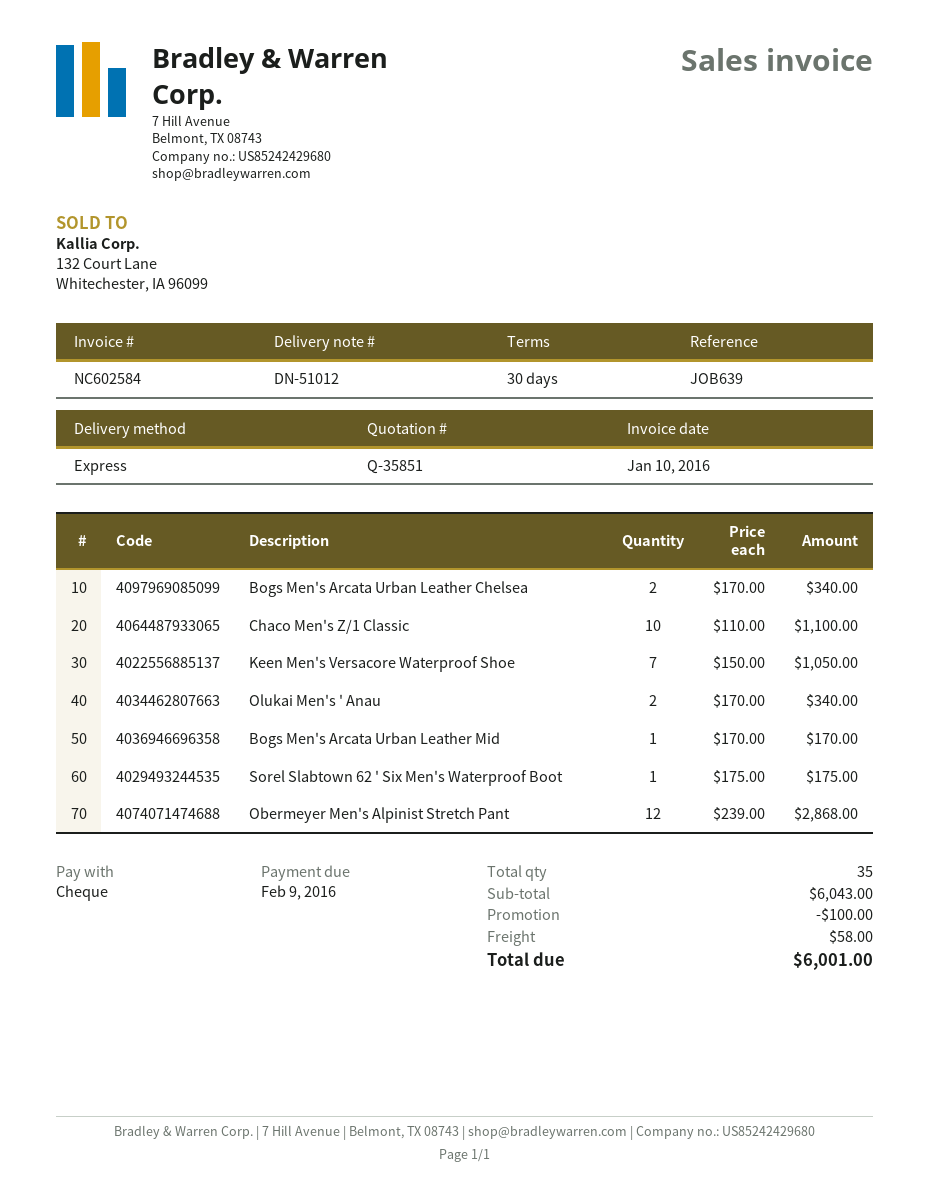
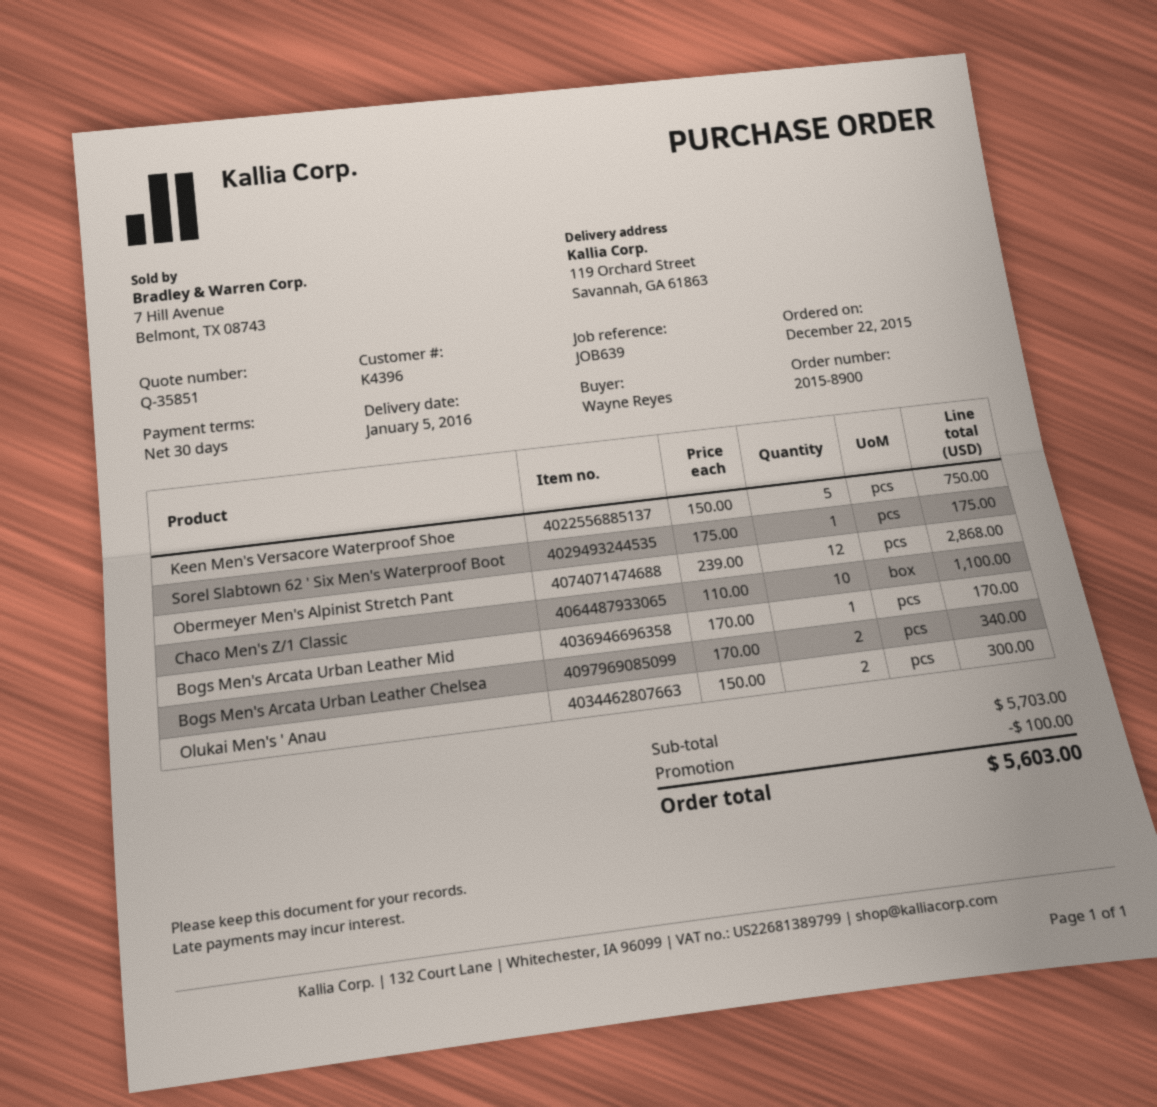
Keen Men's Versacore Waterproof Shoe: 7 x 150.00 = 1050.00 -> 5 x 150.00 = 750.00
Olukai Men's ' Anau: 2 x 170.00 = 340.00 -> 2 x 150.00 = 300.00
subtotal: 6043.00 -> 5703.00
shipping: 58.00 -> none
total: 6001.00 -> 5603.00

